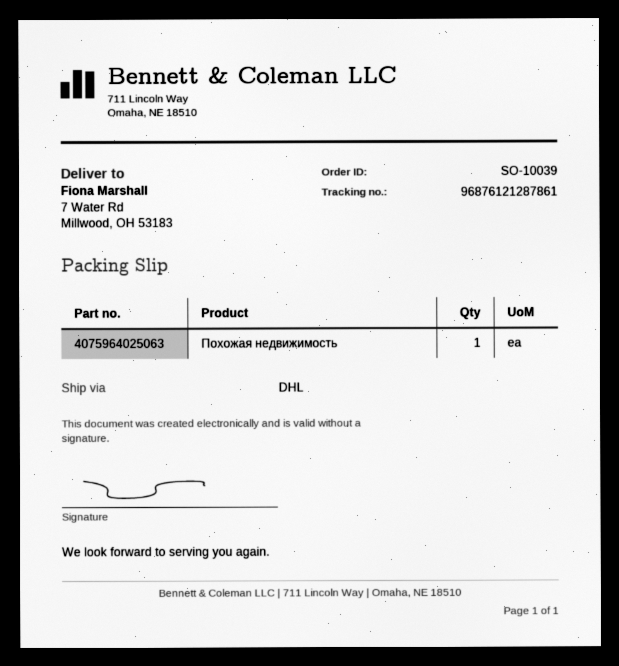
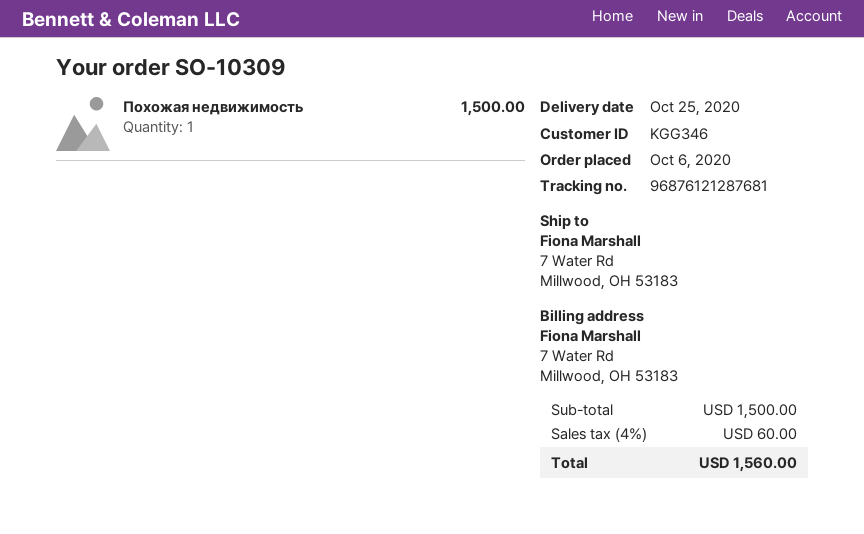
order number: SO-10039 -> SO-10309
tracking number: 96876121287861 -> 96876121287681

